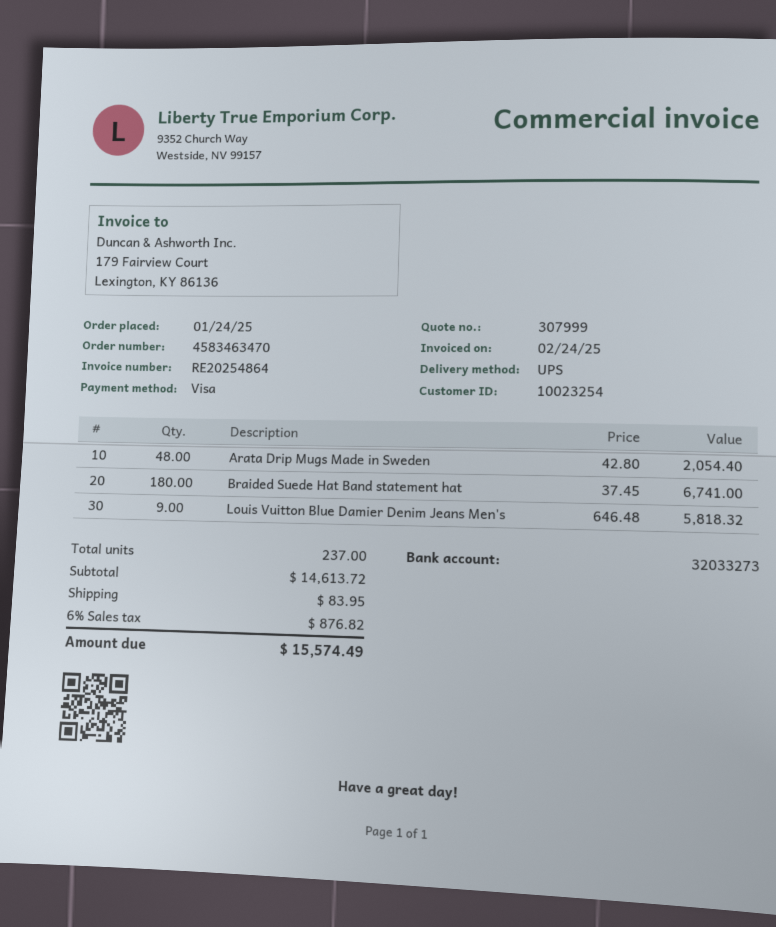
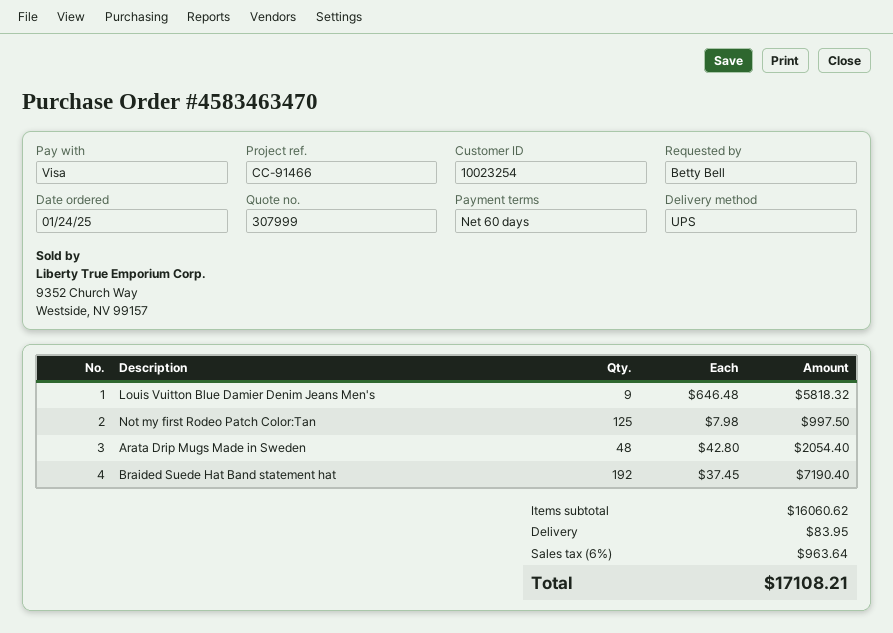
Braided Suede Hat Band statement hat: 180 x 37.45 = 6741.00 -> 192 x 37.45 = 7190.40
Not my first Rodeo Patch Color:Tan: none -> 125 x 7.98 = 997.50
subtotal: 14613.72 -> 16060.62
tax: 6% = 876.82 -> 6% = 963.64
total: 15574.49 -> 17108.21

